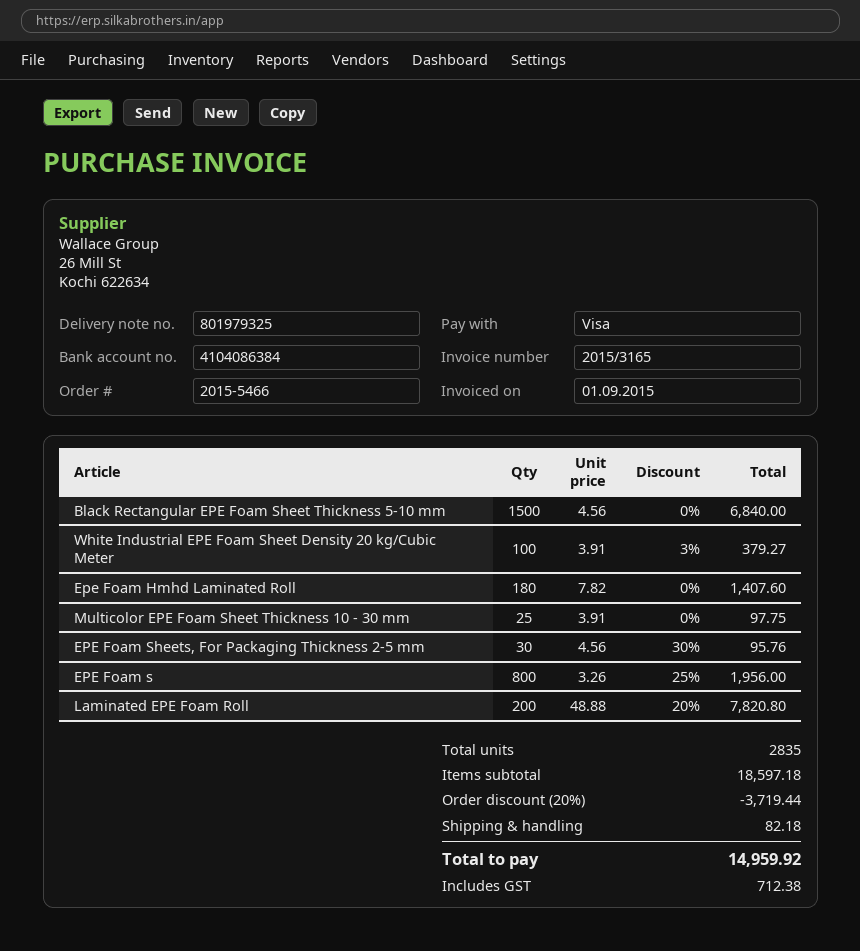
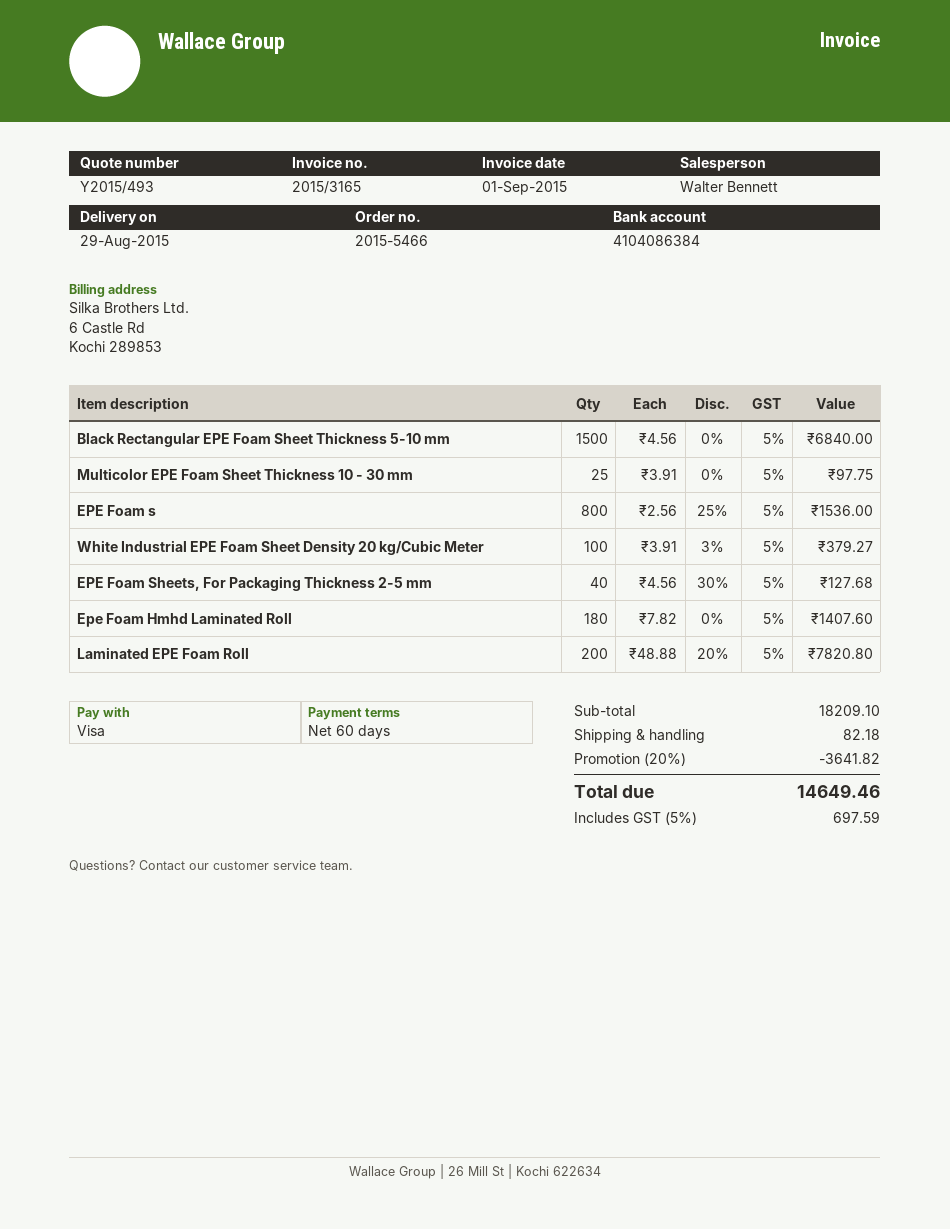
EPE Foam Sheets, For Packaging Thickness 2-5 mm: 30 x 4.56 - 30% = 95.76 -> 40 x 4.56 - 30% = 127.68
EPE Foam s: 800 x 3.26 - 25% = 1956.00 -> 800 x 2.56 - 25% = 1536.00
subtotal: 18597.18 -> 18209.10
discount: 20% = 3719.44 -> 20% = 3641.82
tax: 712.38 -> 697.59
total: 14959.92 -> 14649.46

